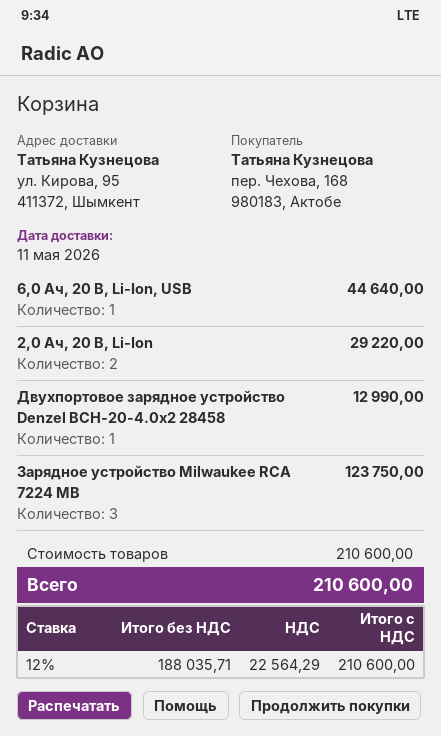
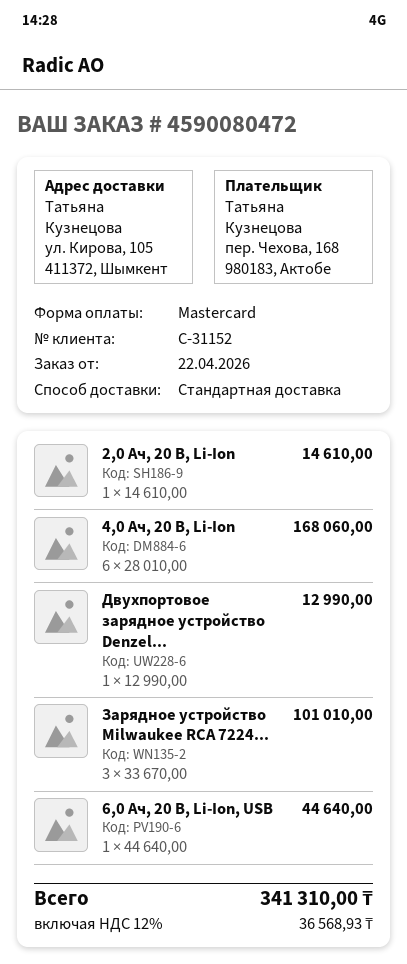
ship to: ул. Кирова, 95, 411372, Шымкент -> ул. Кирова, 105, 411372, Шымкент
2,0 Ач, 20 В, Li-Ion: 2 for 29220.00 -> 1 for 14610.00
Зарядное устройство Milwaukee RCA 7224 MB: 3 for 123750.00 -> 3 for 101010.00
4,0 Ач, 20 В, Li-Ion: none -> 6 for 168060.00
tax: 12% = 22564.29 -> 12% = 36568.93
total: 210600.00 -> 341310.00

